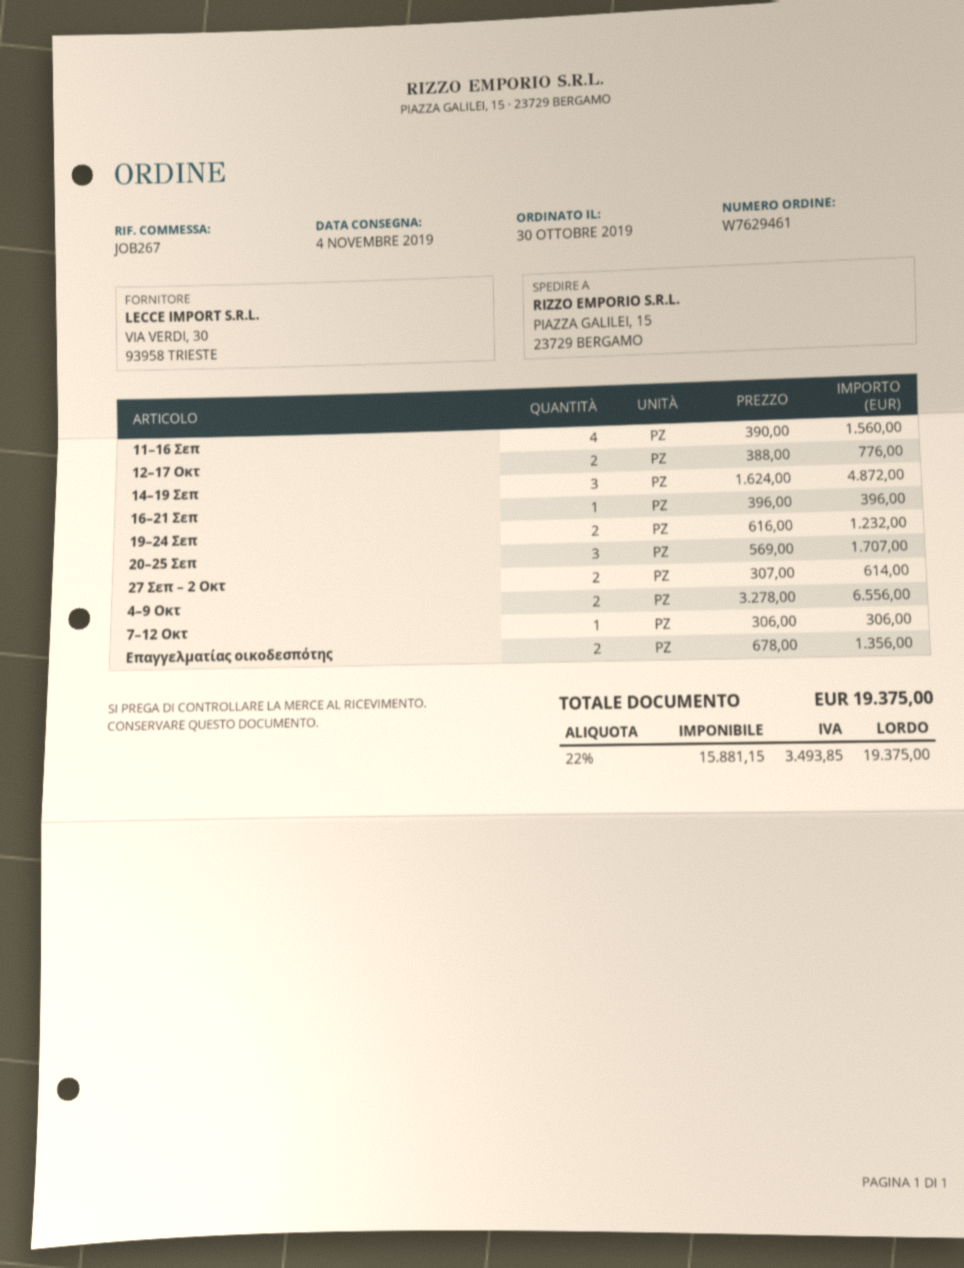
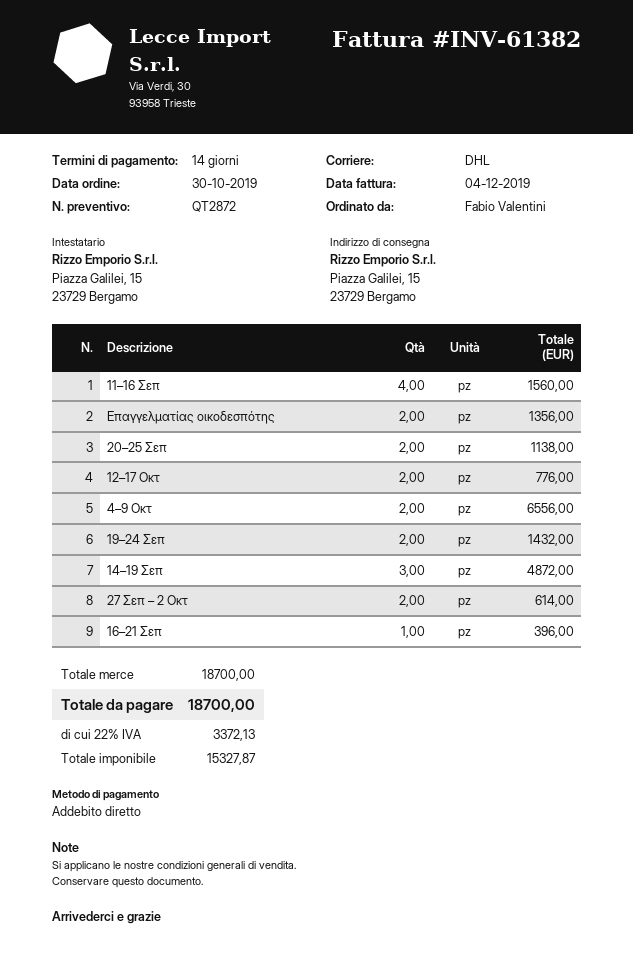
19–24 Σεπ: 2 for 1232.00 -> 2 for 1432.00
20–25 Σεπ: 3 for 1707.00 -> 2 for 1138.00
7–12 Οκτ: 1 for 306.00 -> none
net: 15881.15 -> 15327.87
tax: 22% = 3493.85 -> 22% = 3372.13
total: 19375.00 -> 18700.00

